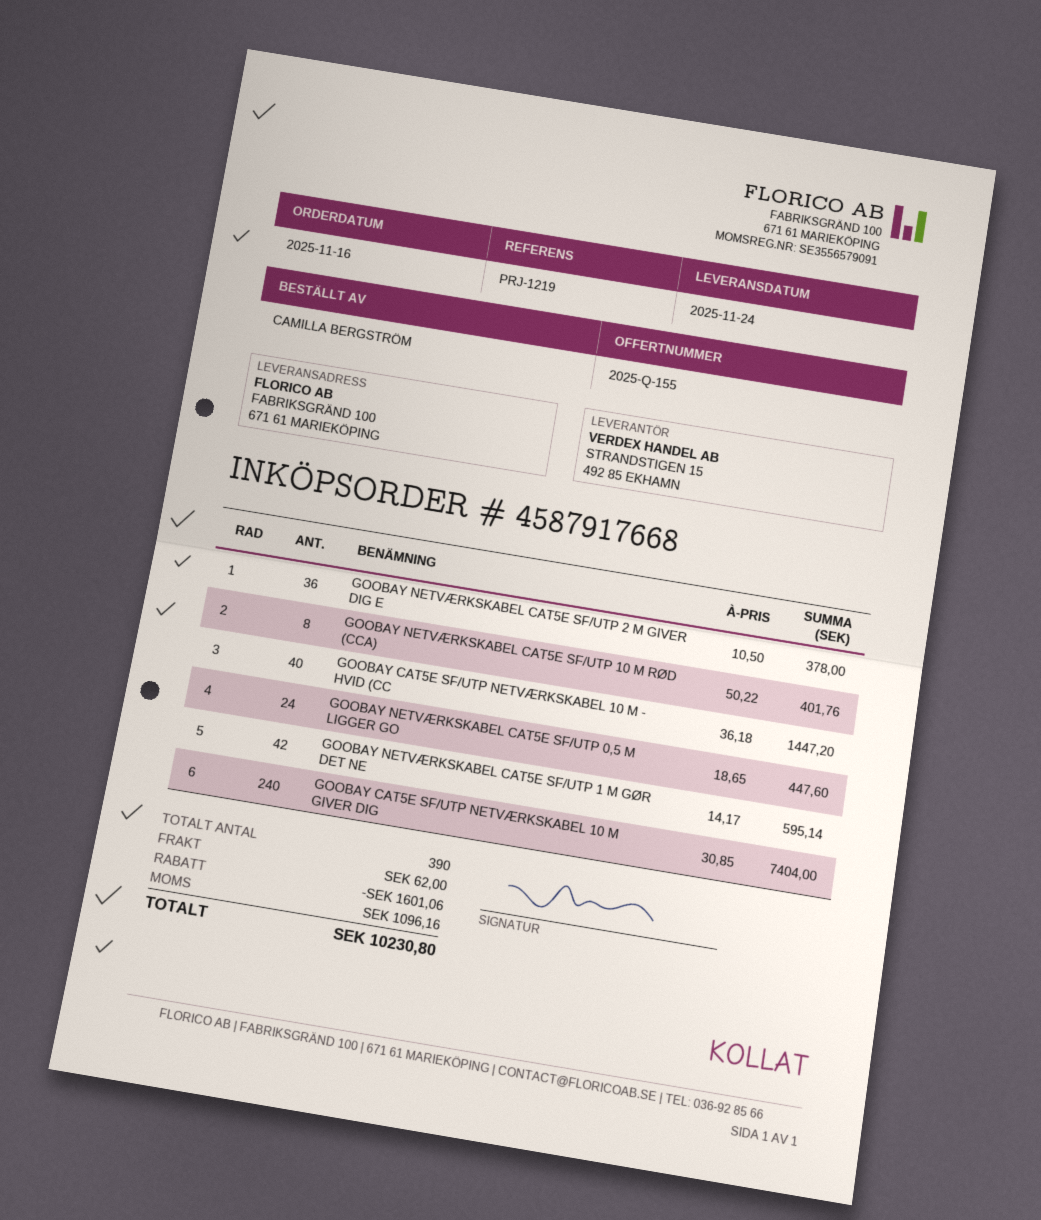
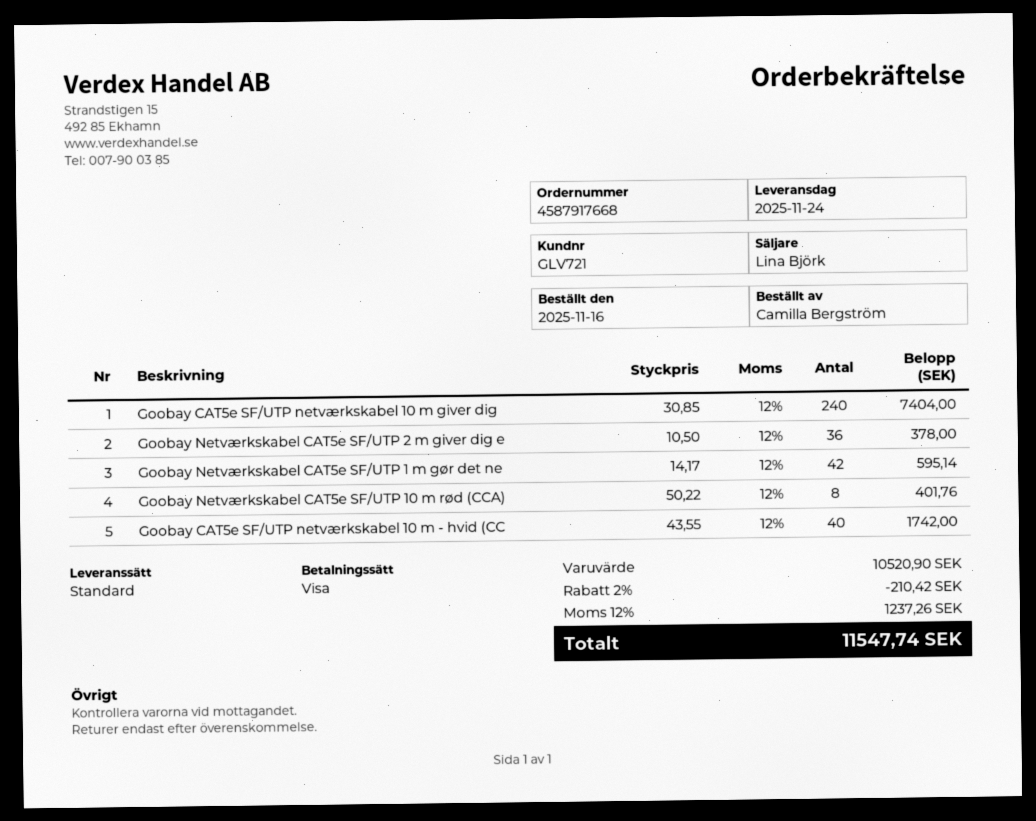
GOOBAY CAT5E SF/UTP NETVÆRKSKABEL 10 M - HVID (CC: 40 x 36.18 = 1447.20 -> 40 x 43.55 = 1742.00
GOOBAY NETVÆRKSKABEL CAT5E SF/UTP 0,5 M LIGGER GO: 24 x 18.65 = 447.60 -> none
discount: 1601.06 -> 210.42
shipping: 62.00 -> none
tax: 1096.16 -> 1237.26
total: 10230.80 -> 11547.74

